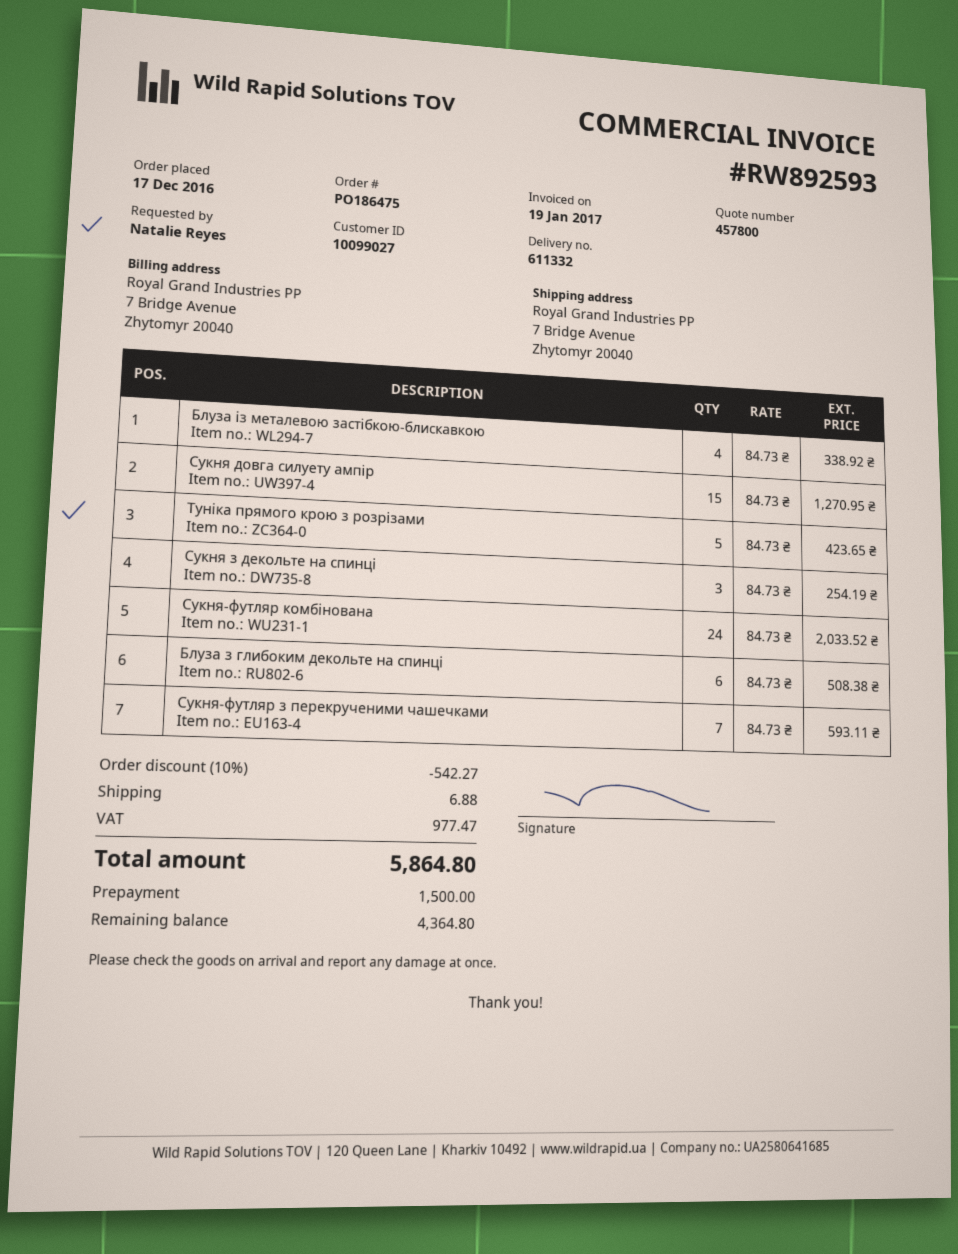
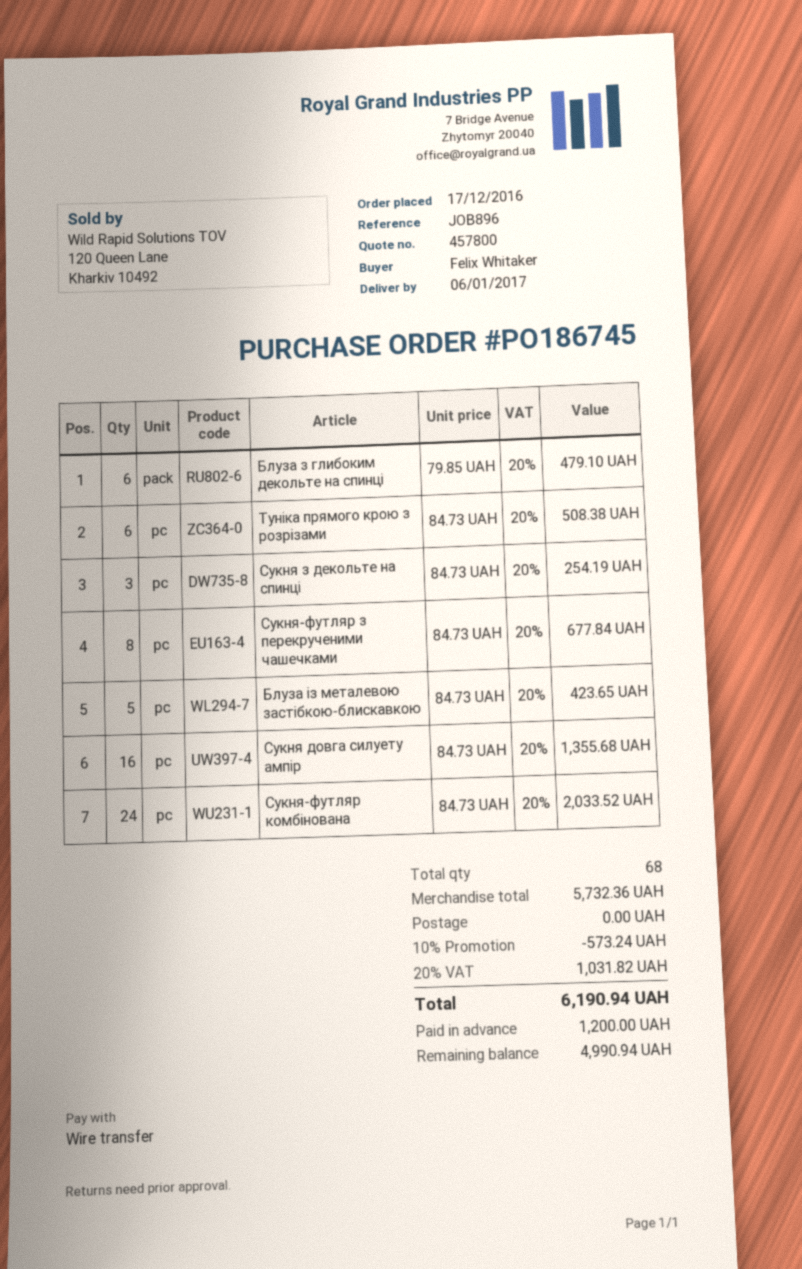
order number: PO186475 -> PO186745
ordered by: Natalie Reyes -> Felix Whitaker
Блуза із металевою застібкою-блискавкою: 4 x 84.73 = 338.92 -> 5 x 84.73 = 423.65
Сукня довга силуету ампір: 15 x 84.73 = 1270.95 -> 16 x 84.73 = 1355.68
Туніка прямого крою з розрізами: 5 x 84.73 = 423.65 -> 6 x 84.73 = 508.38
Блуза з глибоким декольте на спинці: 6 x 84.73 = 508.38 -> 6 x 79.85 = 479.10
Сукня-футляр з перекрученими чашечками: 7 x 84.73 = 593.11 -> 8 x 84.73 = 677.84
discount: 10% = 542.27 -> 10% = 573.24
shipping: 6.88 -> 0.00
tax: 977.47 -> 1031.82
total: 5864.80 -> 6190.94
deposit: 1500.00 -> 1200.00
balance: 4364.80 -> 4990.94

